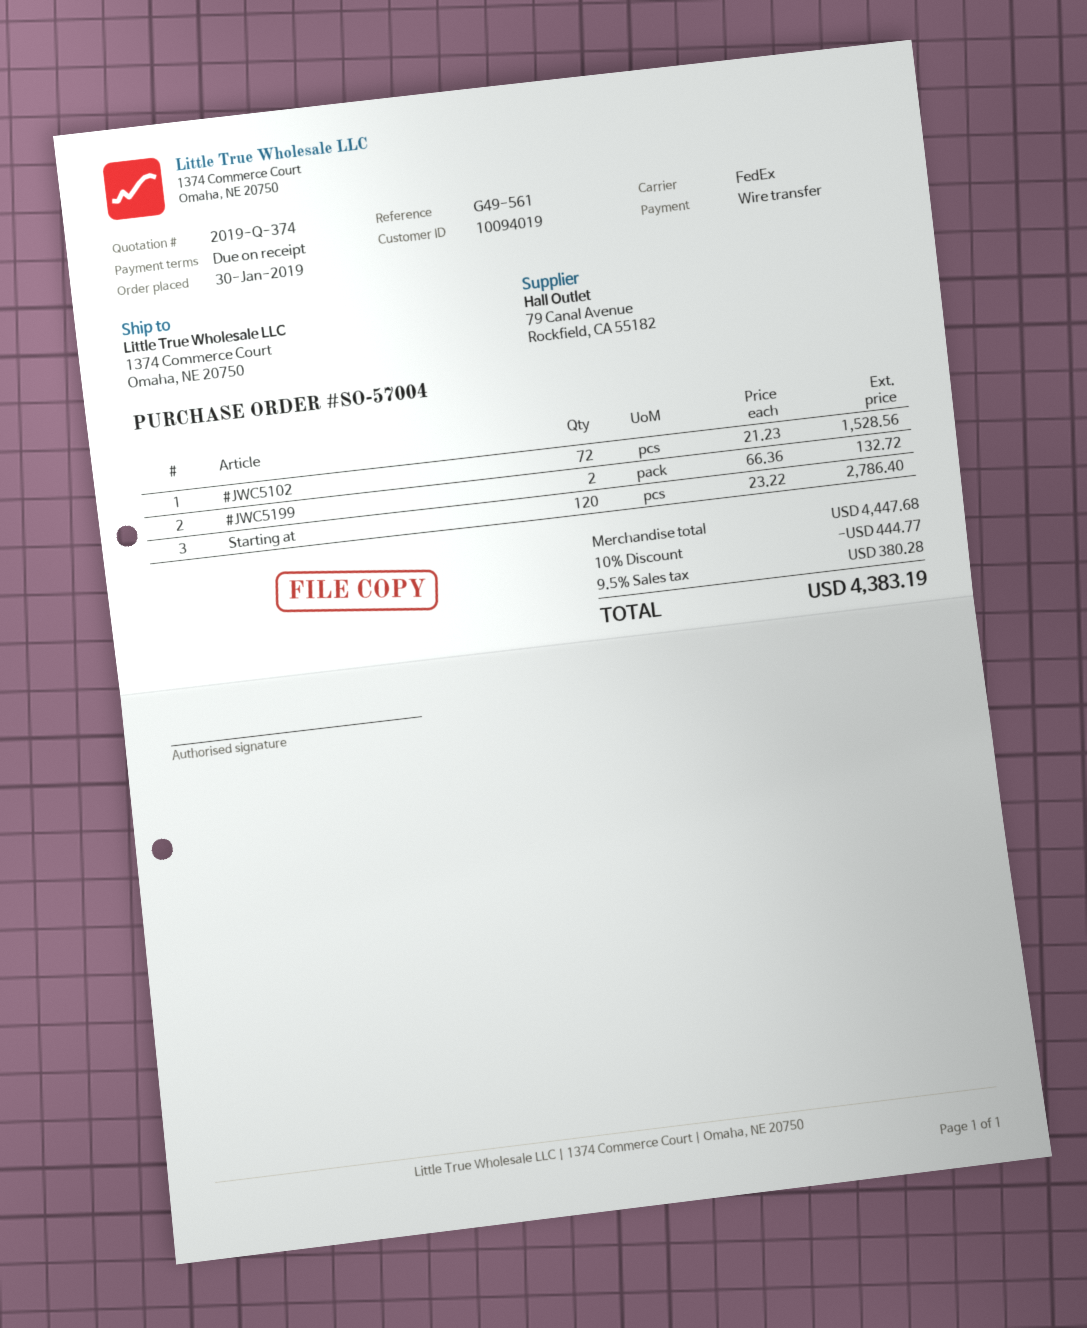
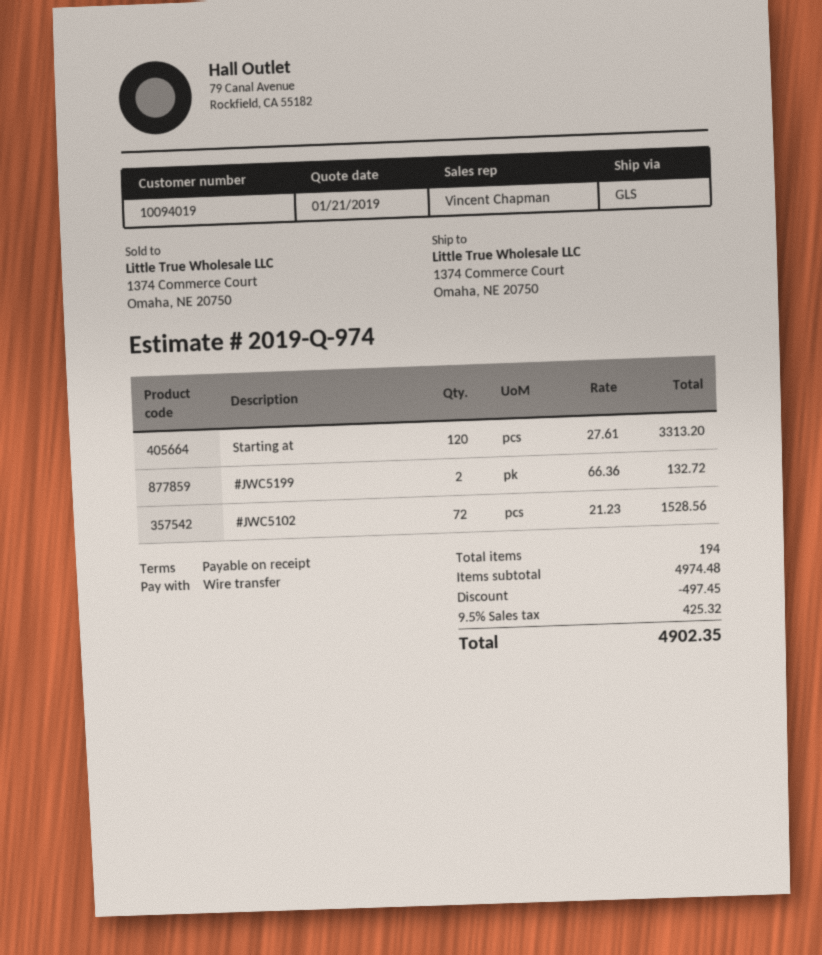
quote number: 2019-Q-374 -> 2019-Q-974
shipping method: FedEx -> GLS
Starting at: 120 x 23.22 = 2786.40 -> 120 x 27.61 = 3313.20
subtotal: 4447.68 -> 4974.48
discount: 444.77 -> 497.45
tax: 9.5% = 380.28 -> 9.5% = 425.32
total: 4383.19 -> 4902.35

